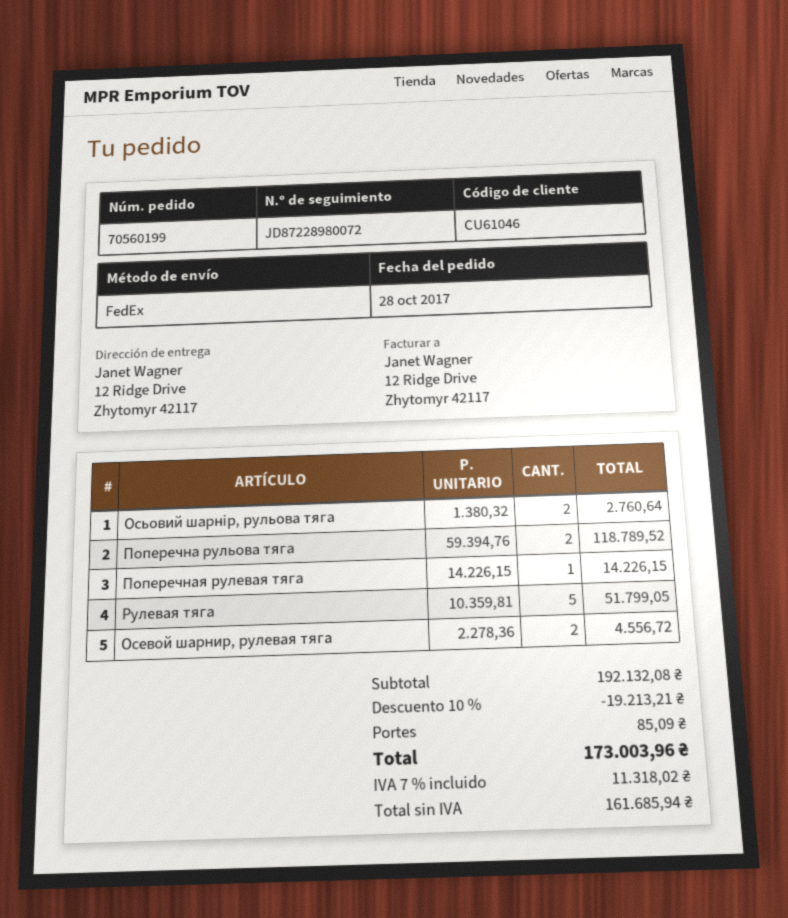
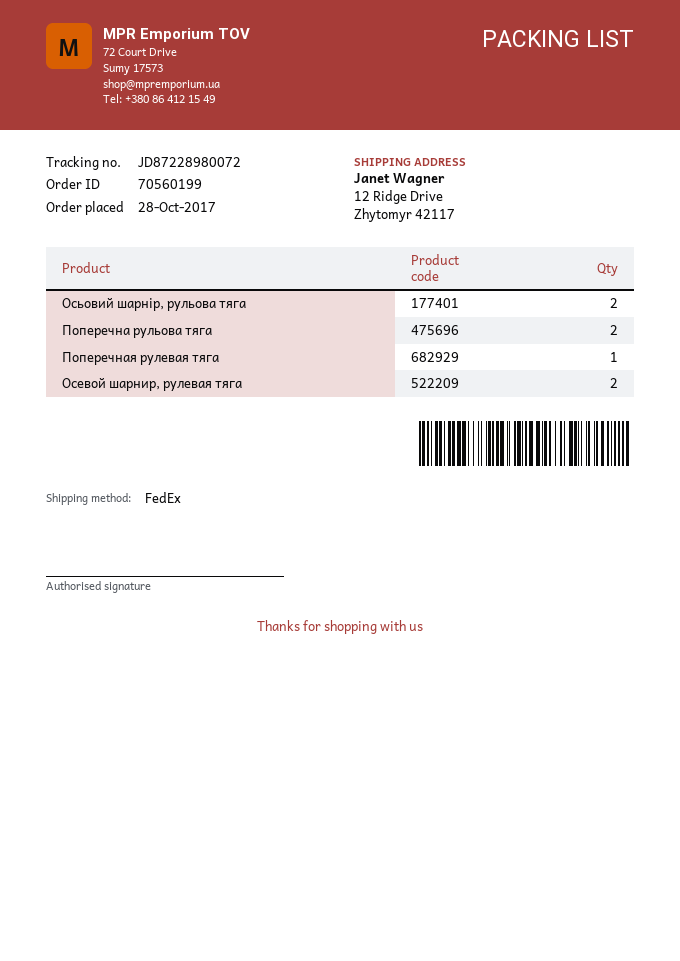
Рулевая тяга: 5 -> none

